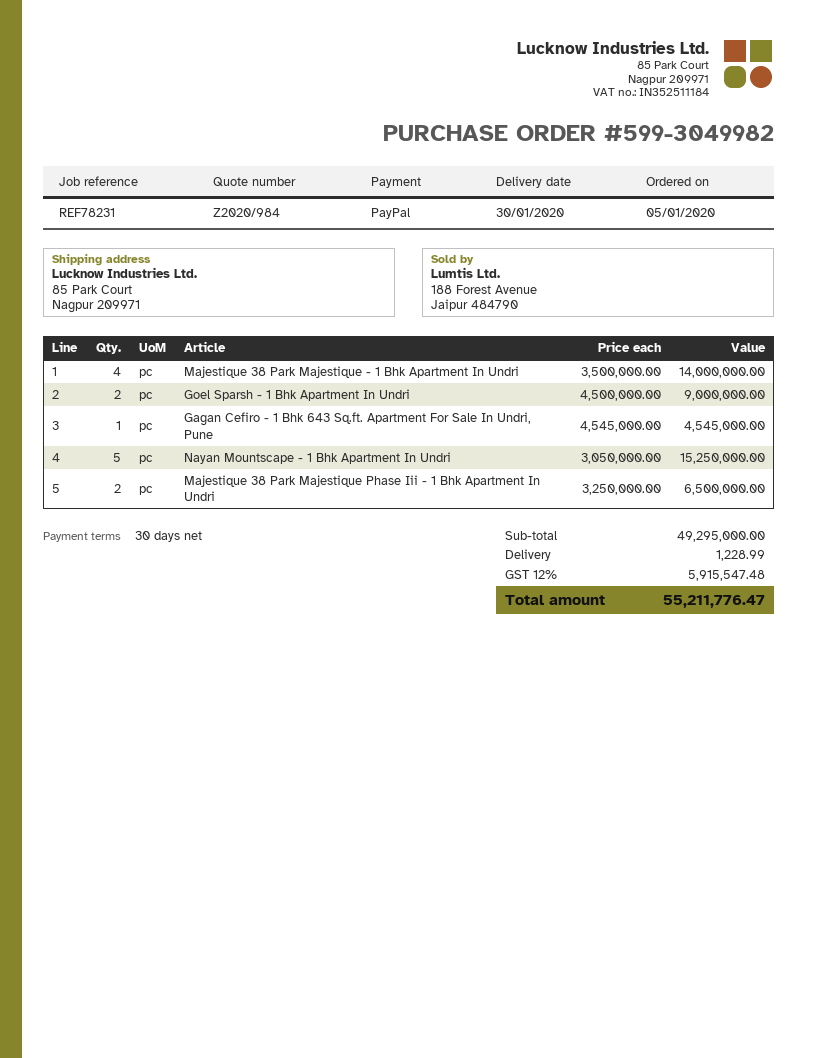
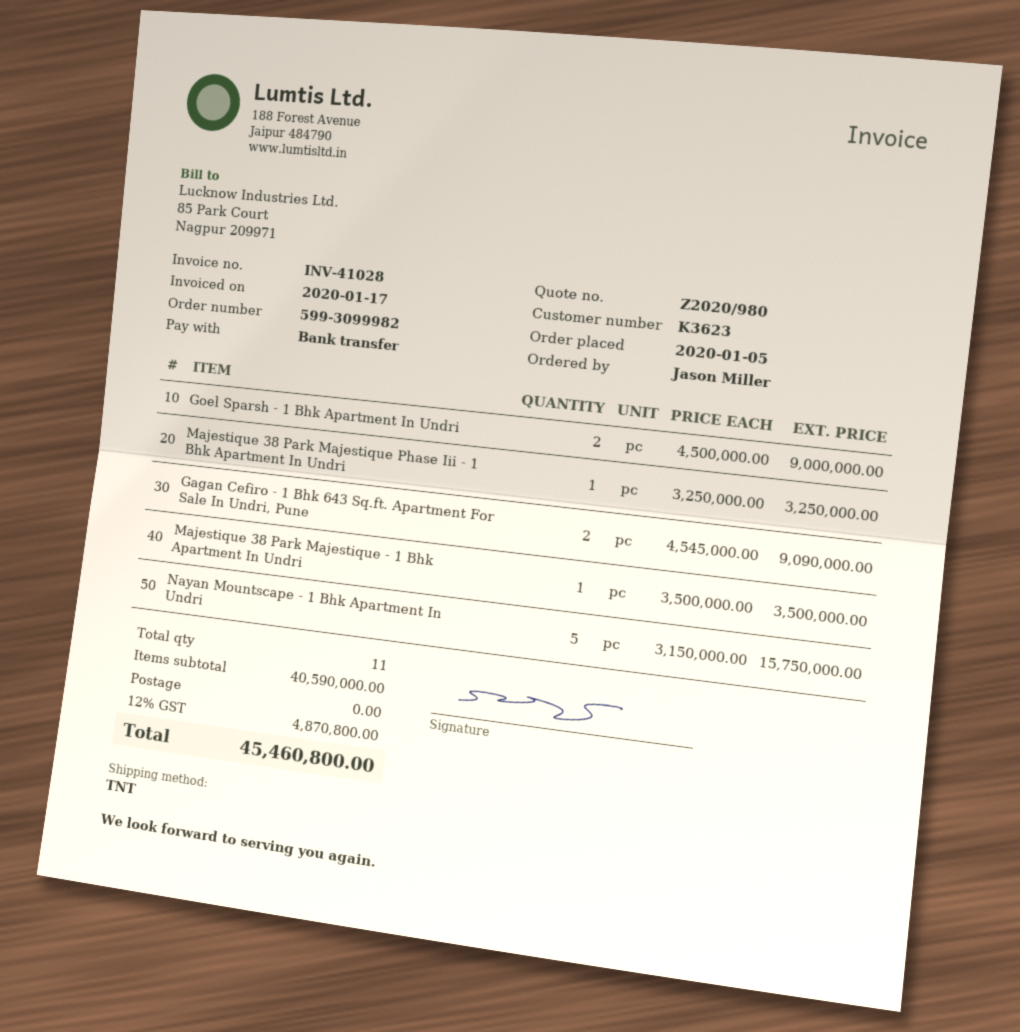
quote number: Z2020/984 -> Z2020/980
order number: 599-3049982 -> 599-3099982
payment method: PayPal -> bank transfer
Majestique 38 Park Majestique - 1 Bhk Apartment In Undri: 4 x 3500000.00 = 14000000.00 -> 1 x 3500000.00 = 3500000.00
Gagan Cefiro - 1 Bhk 643 Sq.ft. Apartment For Sale In Undri, Pune: 1 x 4545000.00 = 4545000.00 -> 2 x 4545000.00 = 9090000.00
Nayan Mountscape - 1 Bhk Apartment In Undri: 5 x 3050000.00 = 15250000.00 -> 5 x 3150000.00 = 15750000.00
Majestique 38 Park Majestique Phase Iii - 1 Bhk Apartment In Undri: 2 x 3250000.00 = 6500000.00 -> 1 x 3250000.00 = 3250000.00
subtotal: 49295000.00 -> 40590000.00
shipping: 1228.99 -> 0.00
tax: 12% = 5915547.48 -> 12% = 4870800.00
total: 55211776.47 -> 45460800.00

